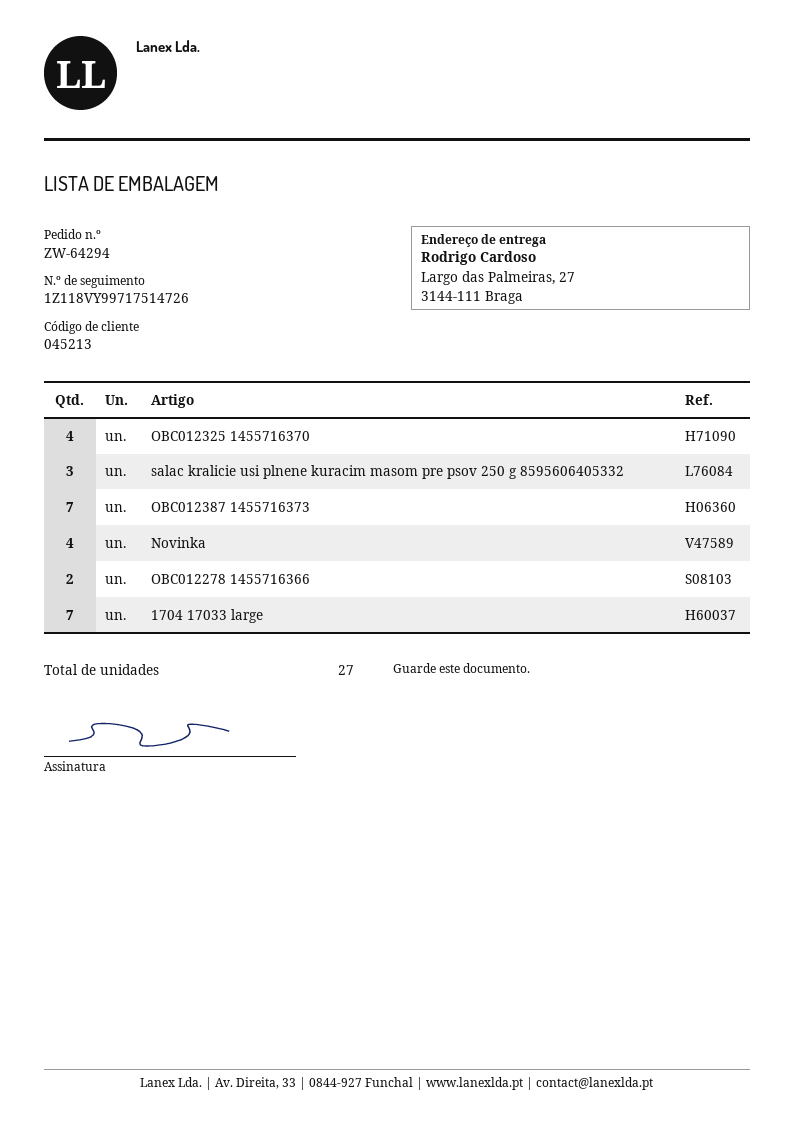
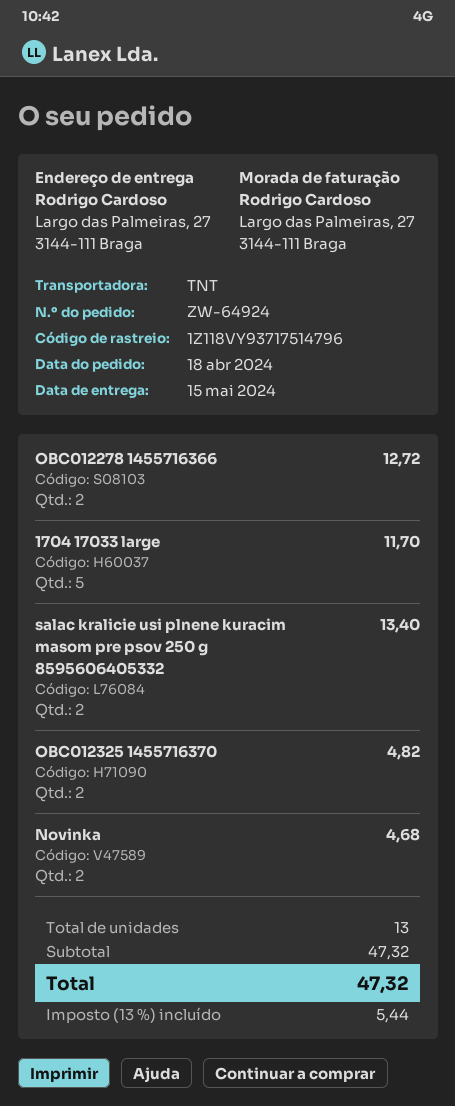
order number: ZW-64294 -> ZW-64924
tracking number: 1Z118VY99717514726 -> 1Z118VY93717514796
OBC012325 1455716370: 4 -> 2
salac kralicie usi plnene kuracim masom pre psov 250 g 8595606405332: 3 -> 2
OBC012387 1455716373: 7 -> none
Novinka: 4 -> 2
1704 17033 large: 7 -> 5
total quantity: 27 -> 13

